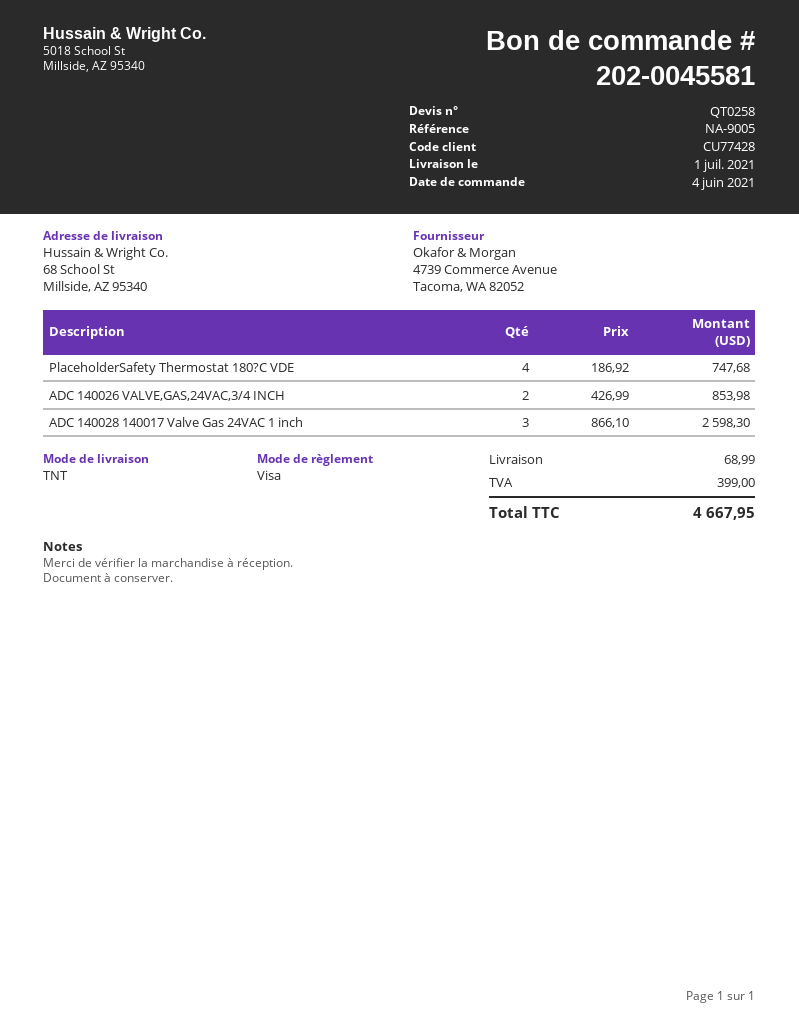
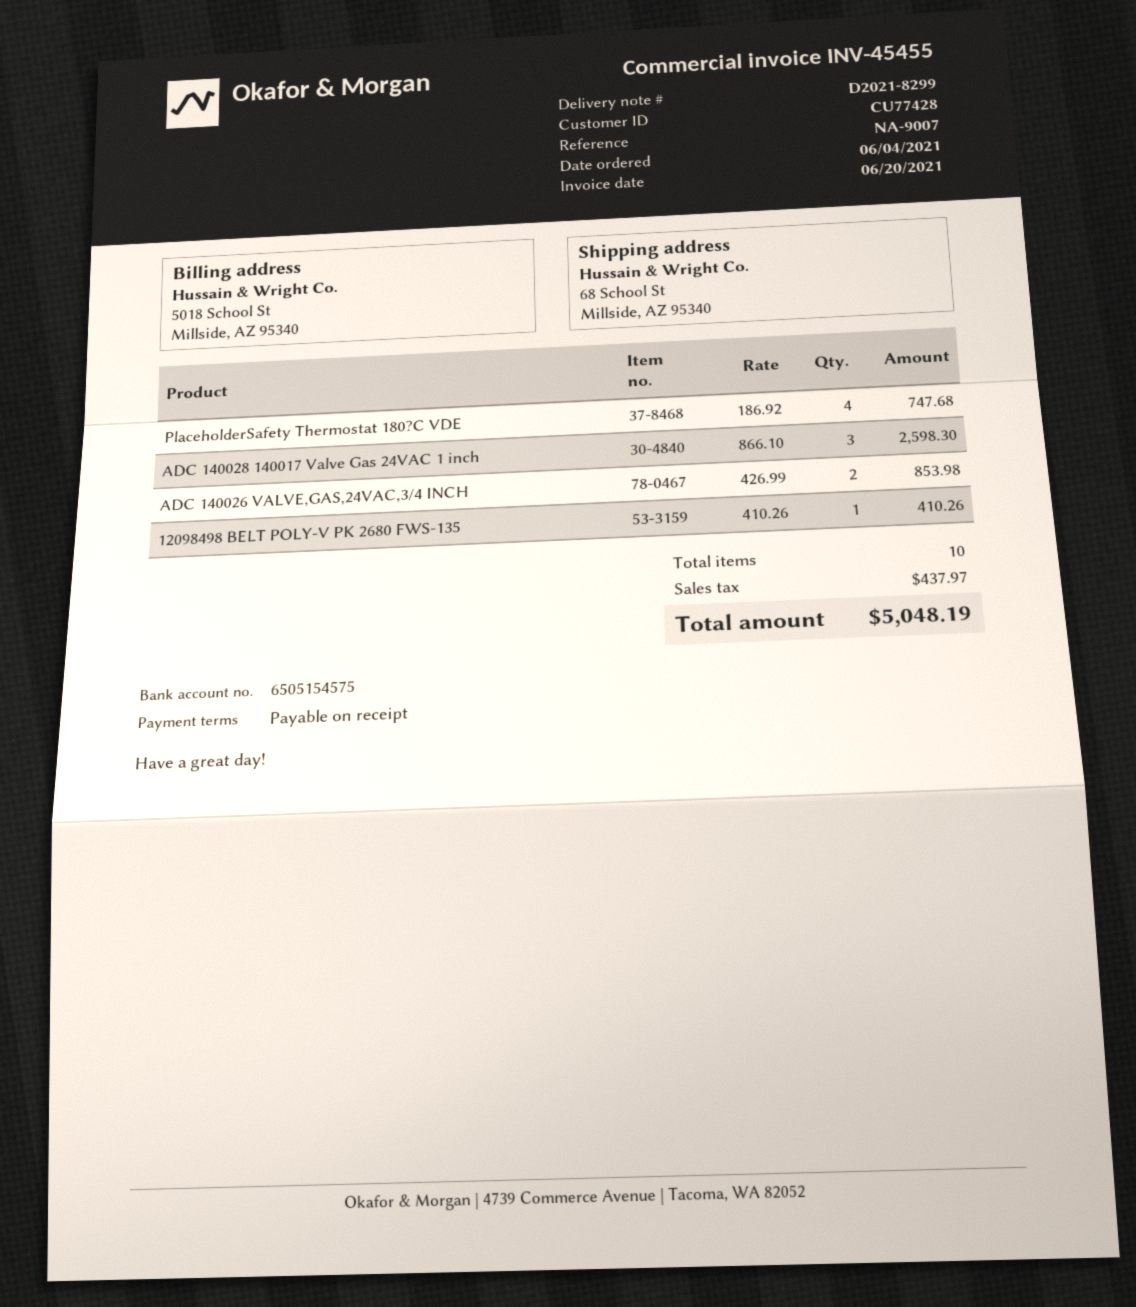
reference: NA-9005 -> NA-9007
12098498 BELT POLY-V PK 2680 FWS-135: none -> 1 x 410.26 = 410.26
shipping: 68.99 -> none
tax: 399.00 -> 437.97
total: 4667.95 -> 5048.19

